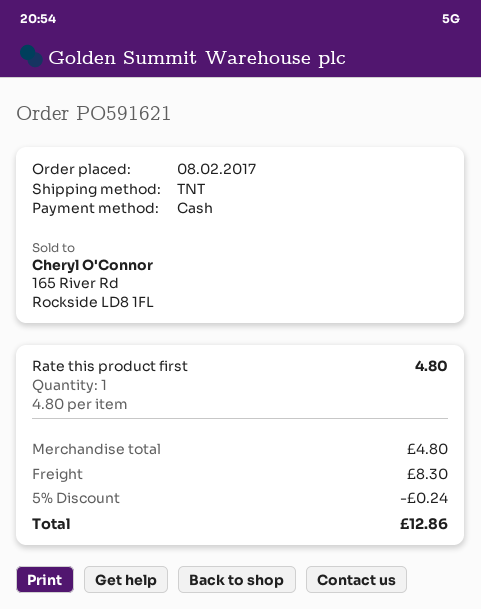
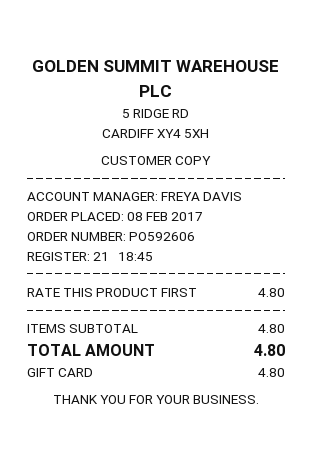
order number: PO591621 -> PO592606
payment method: cash -> gift card
discount: 5% = 0.24 -> none
shipping: 8.30 -> none
total: 12.86 -> 4.80

